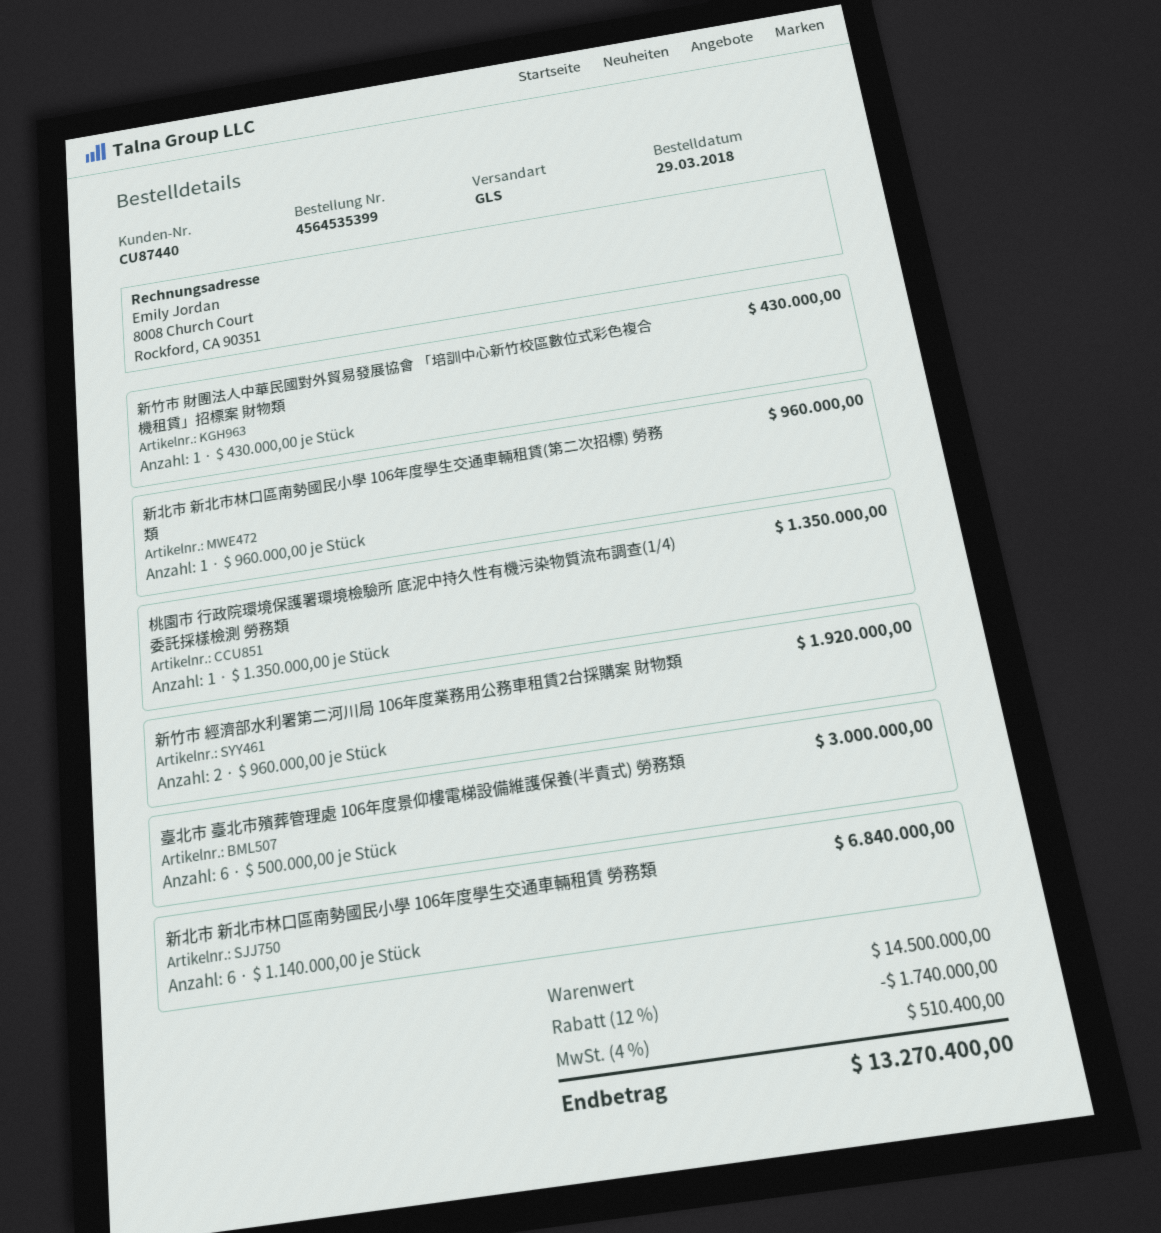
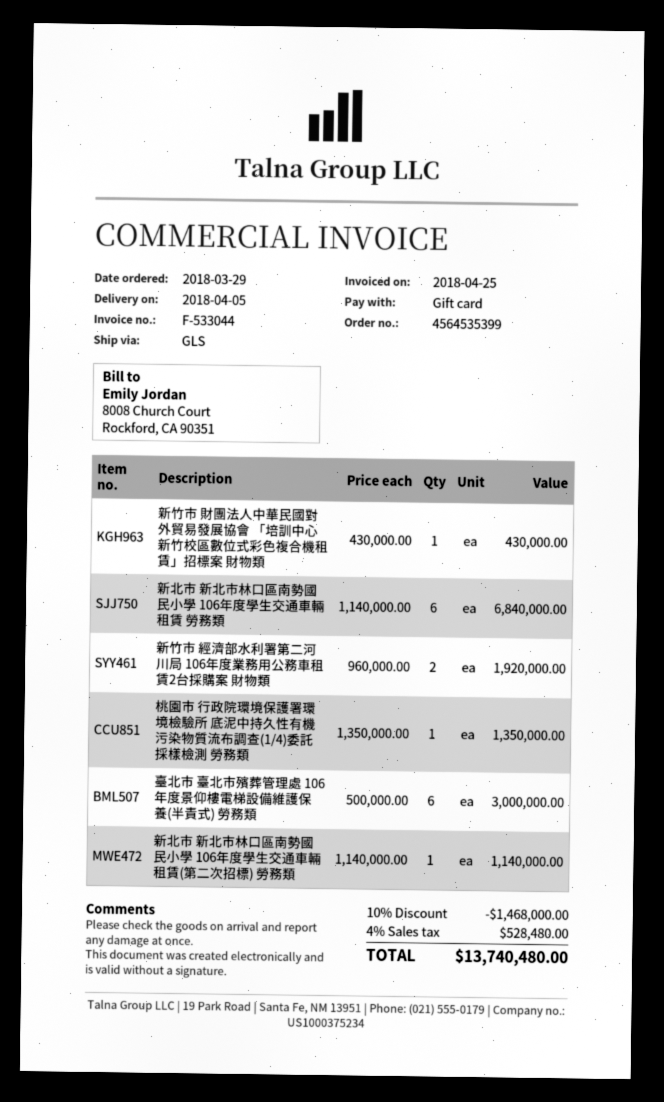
新北市 新北市林口區南勢國民小學 106年度學生交通車輛租賃(第二次招標) 勞務類: 1 x 960000.00 = 960000.00 -> 1 x 1140000.00 = 1140000.00
discount: 12% = 1740000.00 -> 10% = 1468000.00
tax: 4% = 510400.00 -> 4% = 528480.00
total: 13270400.00 -> 13740480.00

